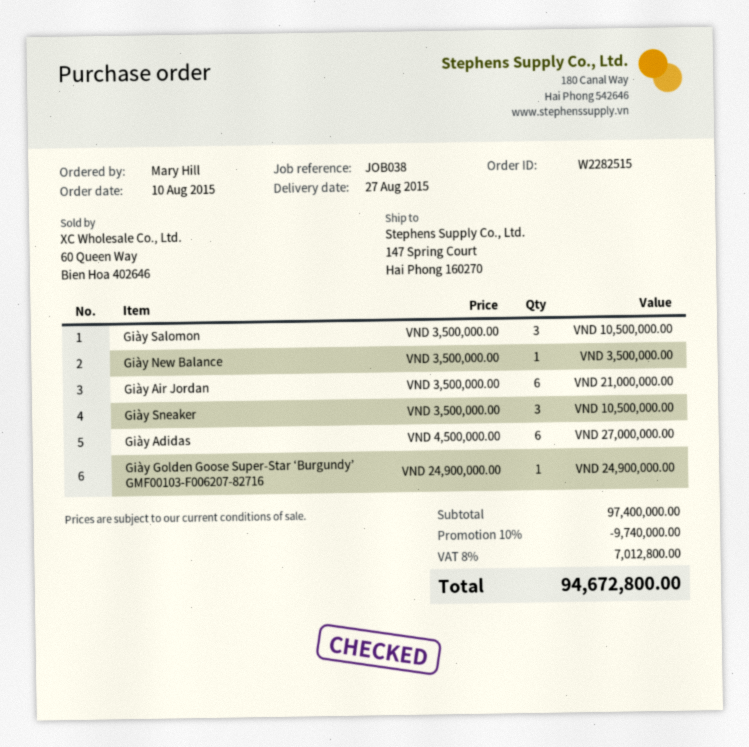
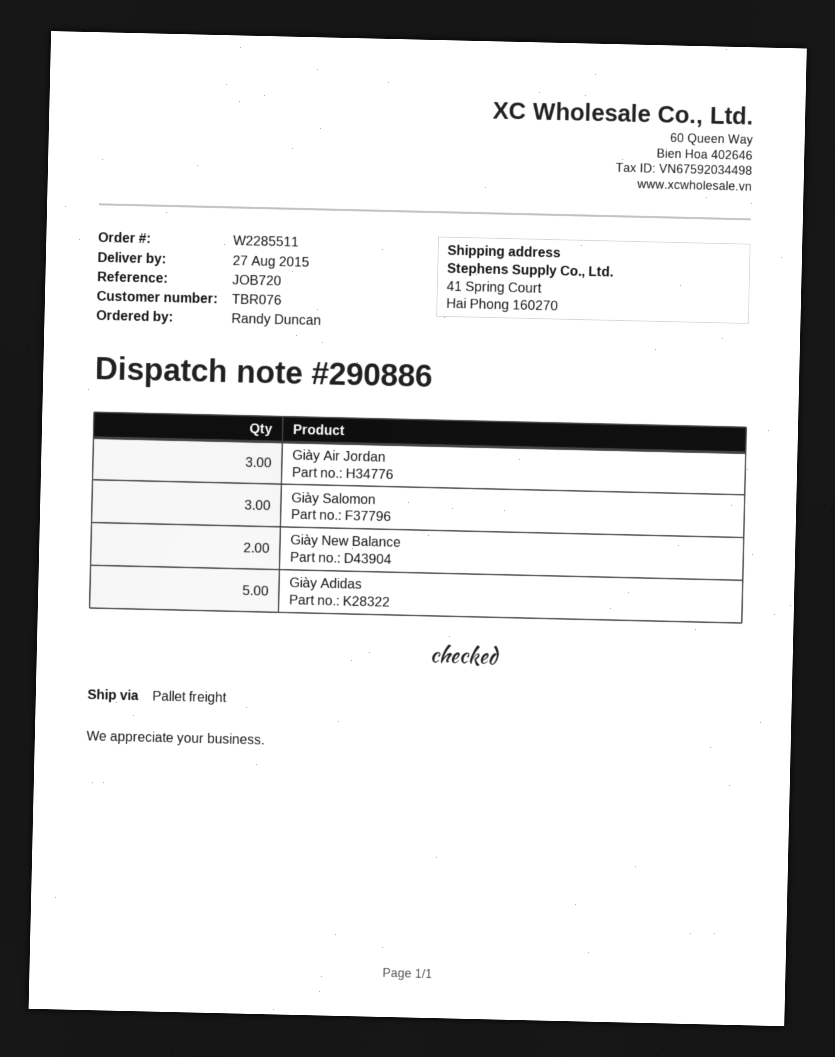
order number: W2282515 -> W2285511
reference: JOB038 -> JOB720
ordered by: Mary Hill -> Randy Duncan
ship to: 147 Spring Court, Hai Phong 160270 -> 41 Spring Court, Hai Phong 160270
Giày New Balance: 1 -> 2
Giày Air Jordan: 6 -> 3
Giày Sneaker: 3 -> none
Giày Adidas: 6 -> 5
Giày Golden Goose Super-Star ‘Burgundy’ GMF00103-F006207-82716: 1 -> none

